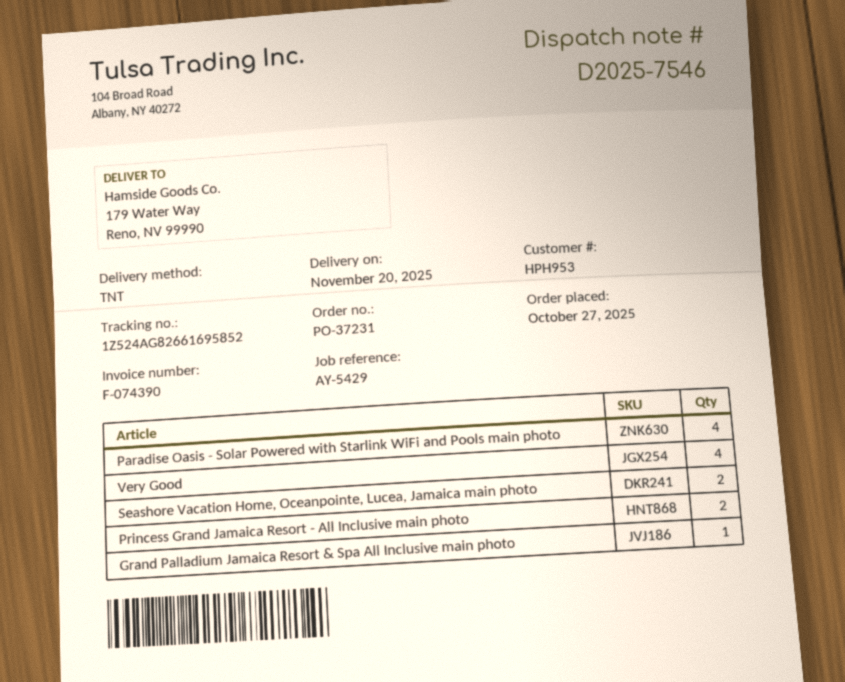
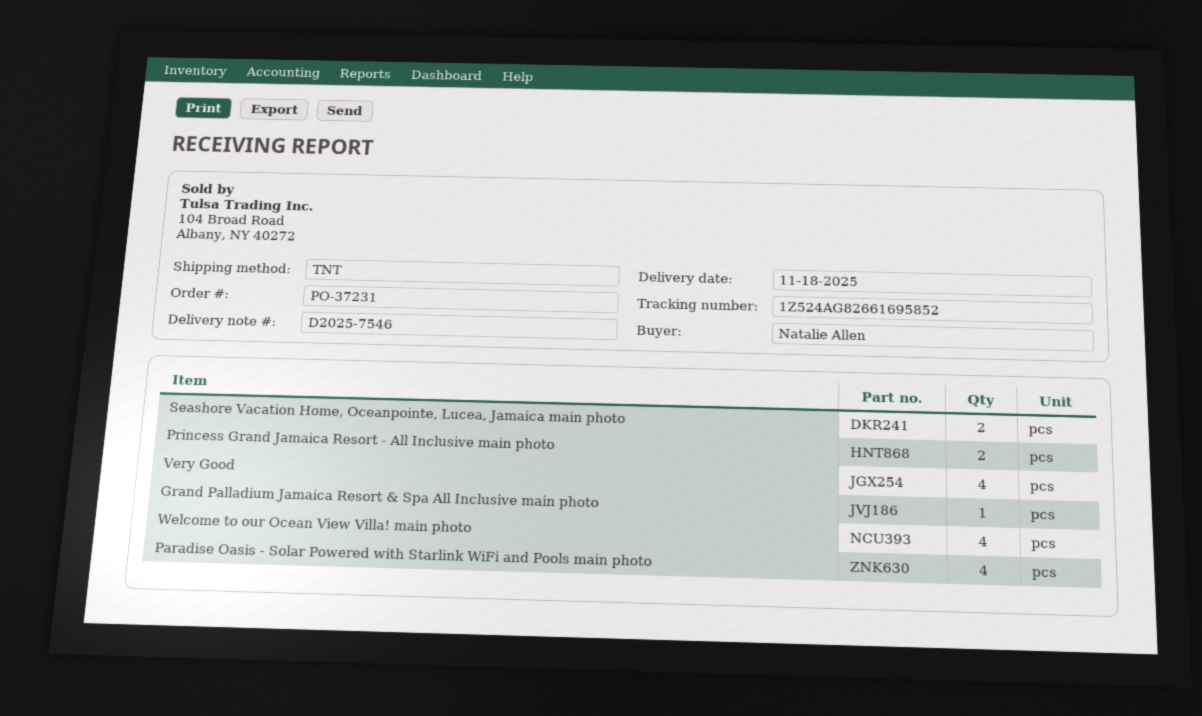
delivery date: 2025-11-20 -> 2025-11-18
Welcome to our Ocean View Villa! main photo: none -> 4

